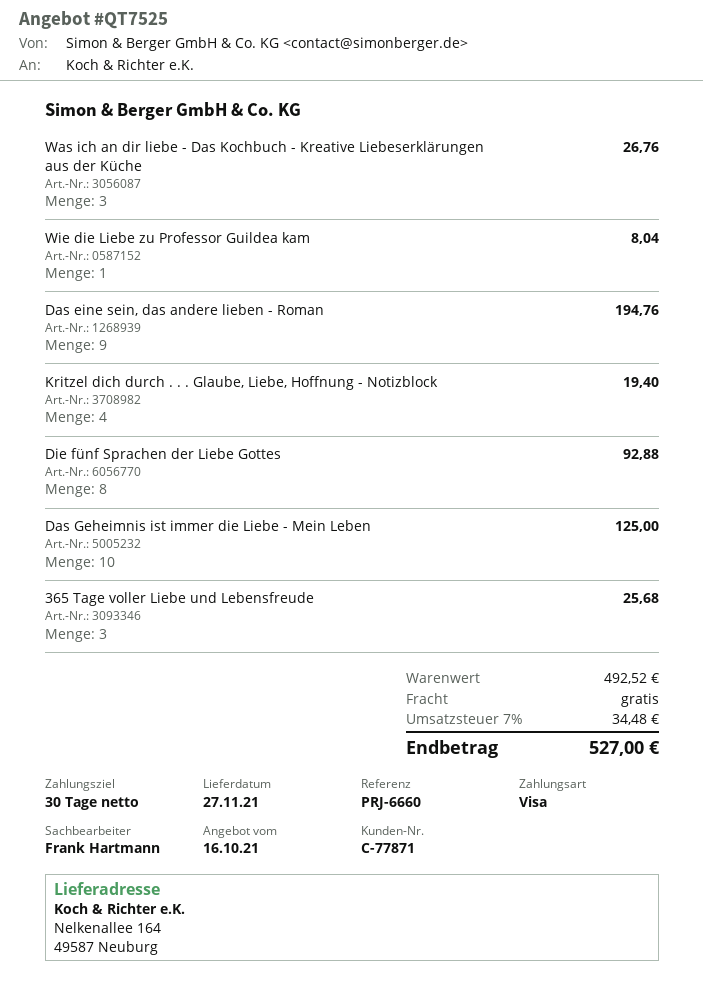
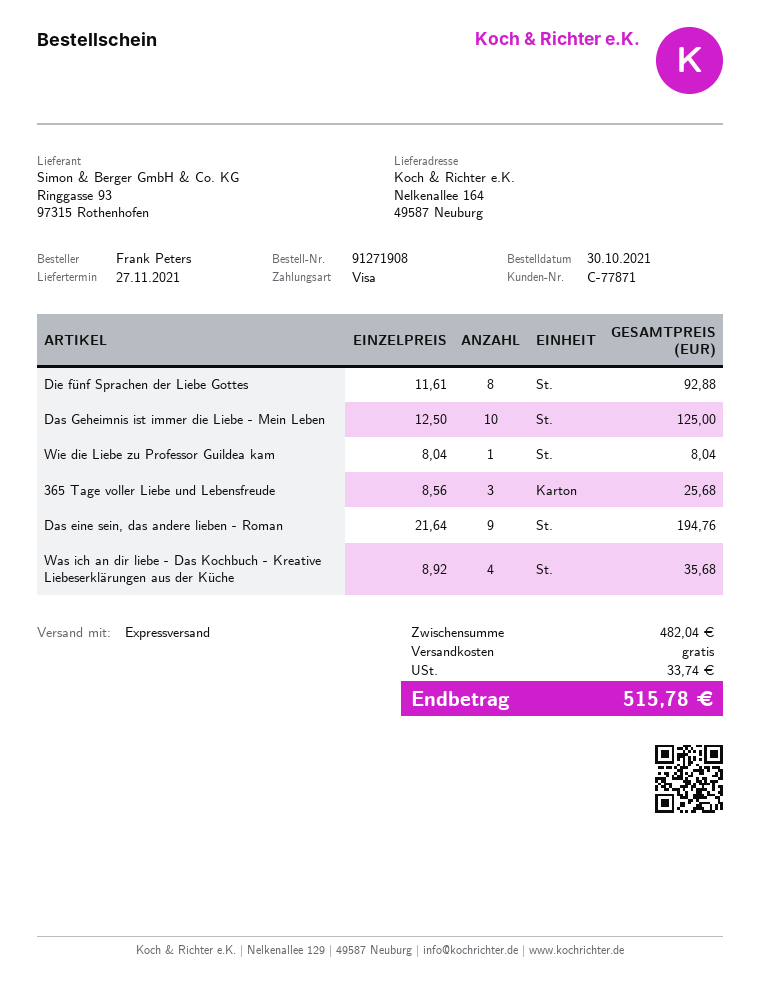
Was ich an dir liebe - Das Kochbuch - Kreative Liebeserklärungen aus der Küche: 3 for 26.76 -> 4 for 35.68
Kritzel dich durch . . . Glaube, Liebe, Hoffnung - Notizblock: 4 for 19.40 -> none
subtotal: 492.52 -> 482.04
tax: 34.48 -> 33.74
total: 527.00 -> 515.78

